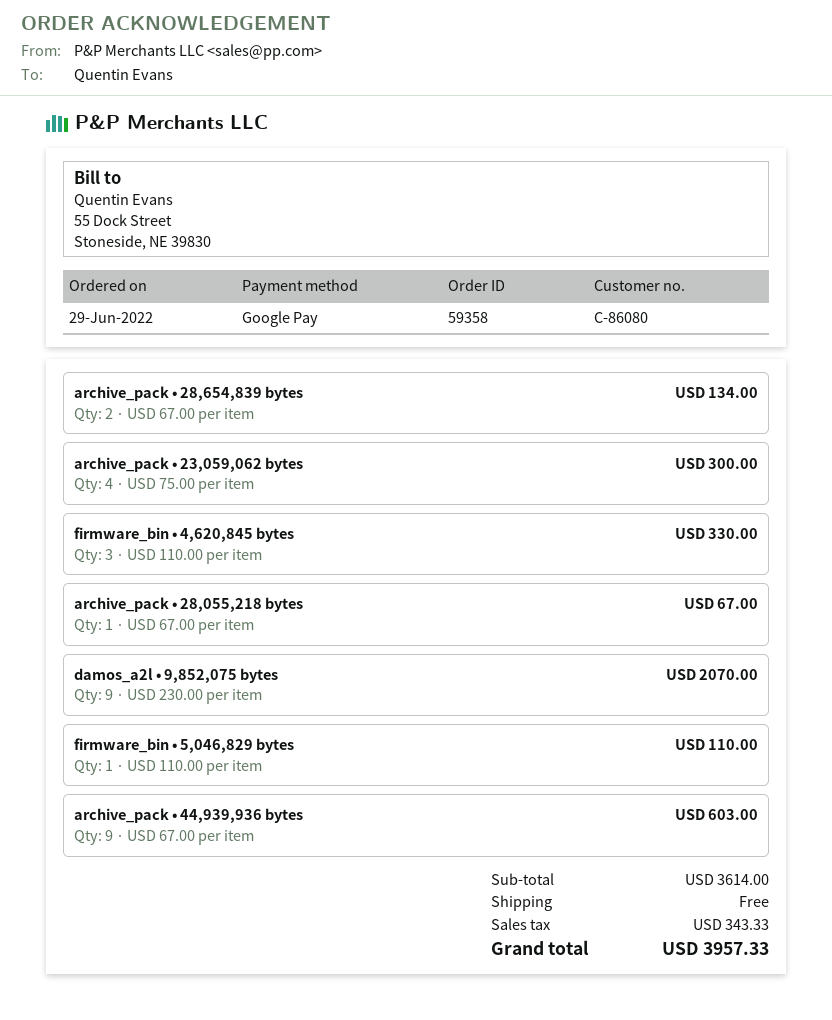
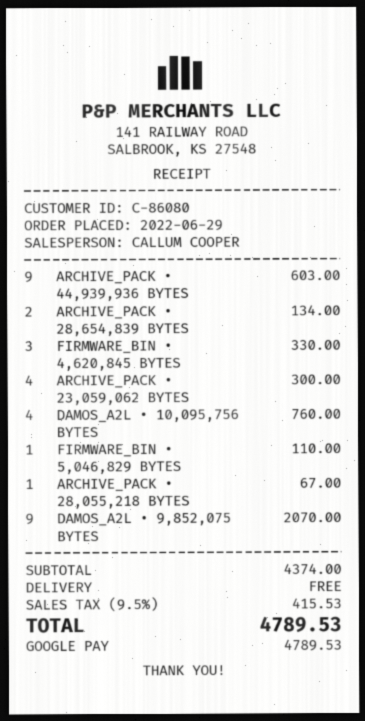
DAMOS_A2L • 10,095,756 BYTES: none -> 4 for 760.00
subtotal: 3614.00 -> 4374.00
tax: 343.33 -> 415.53
total: 3957.33 -> 4789.53

